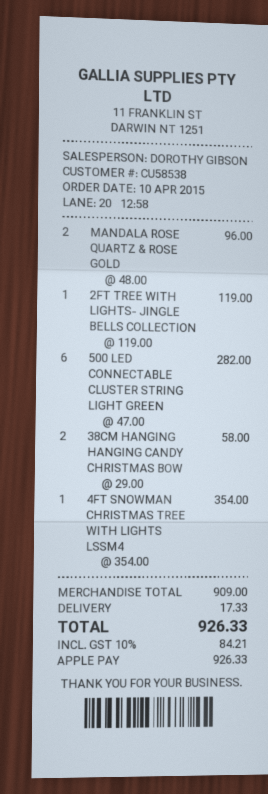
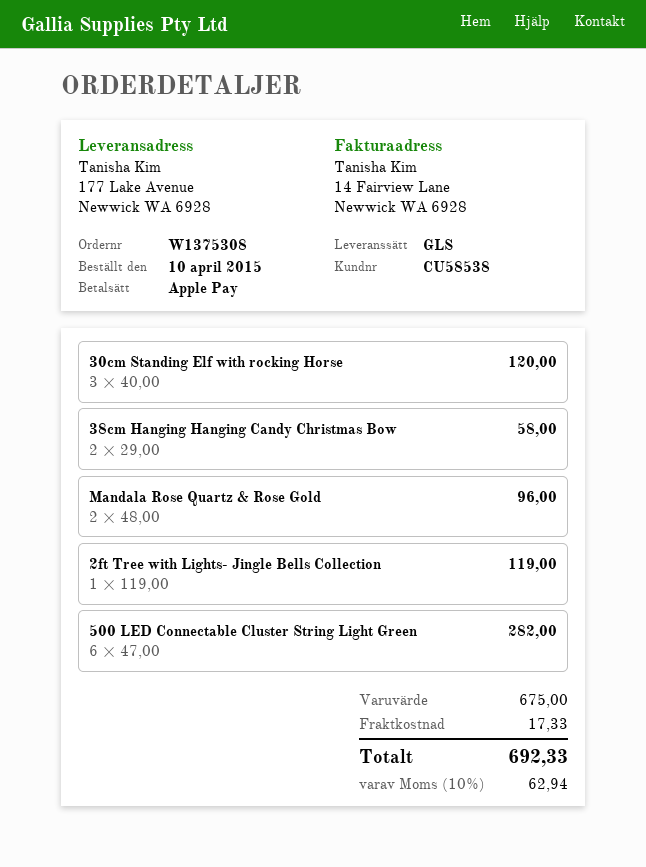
4FT SNOWMAN CHRISTMAS TREE WITH LIGHTS LSSM4: 1 x 354.00 = 354.00 -> none
30cm Standing Elf with rocking Horse: none -> 3 x 40.00 = 120.00
subtotal: 909.00 -> 675.00
tax: 10% = 84.21 -> 10% = 62.94
total: 926.33 -> 692.33

